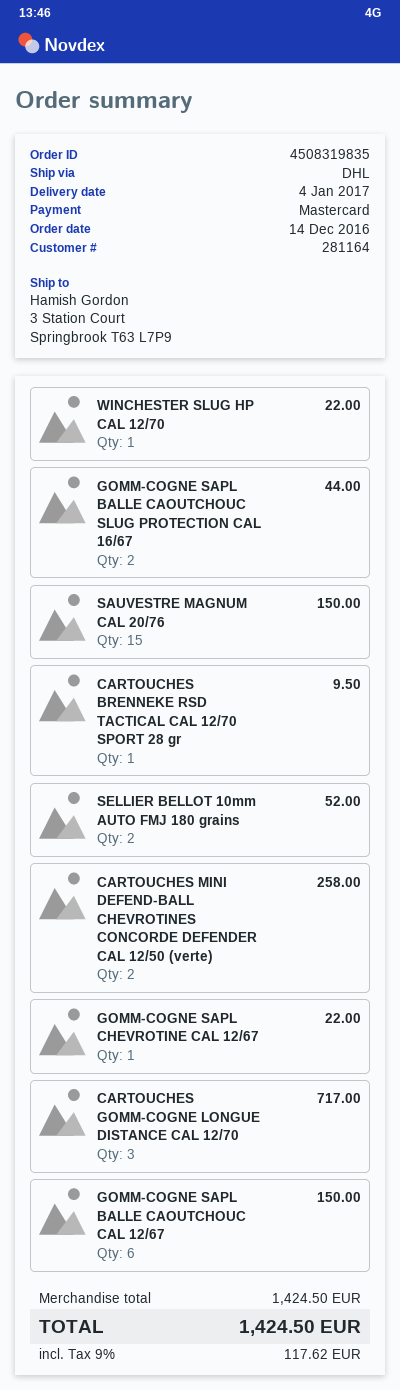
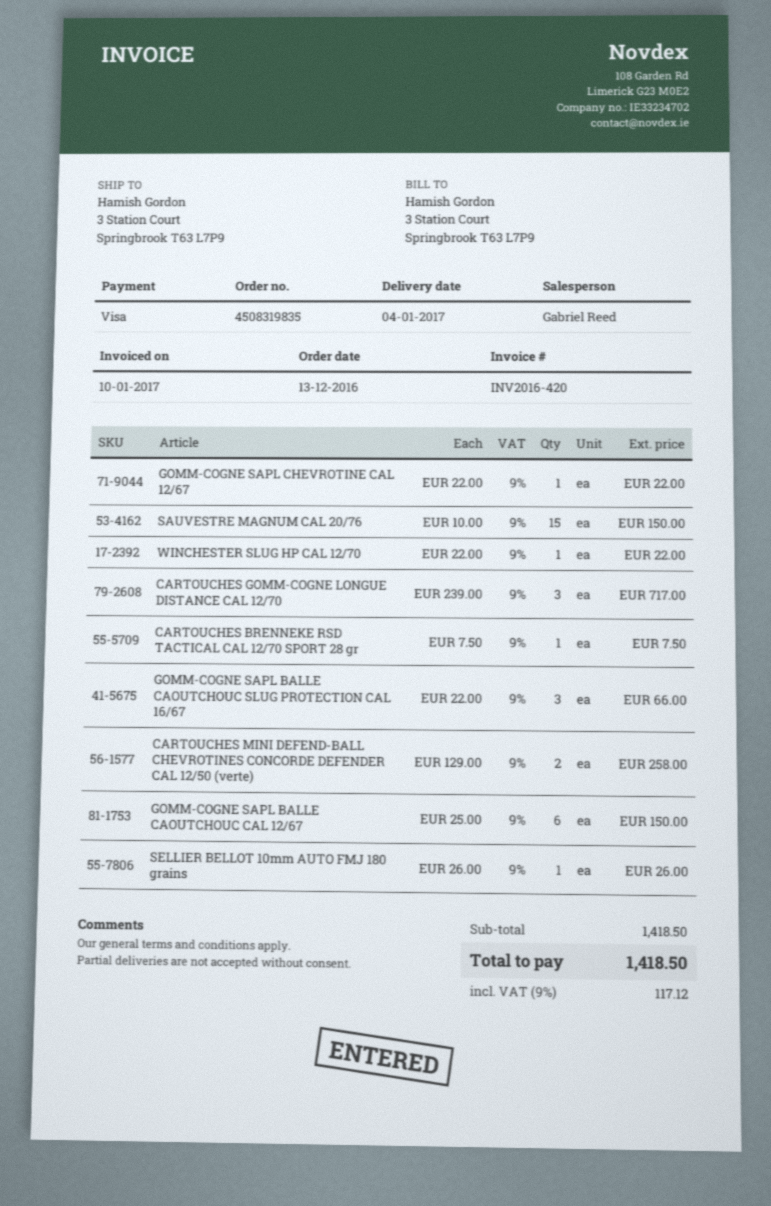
order date: 2016-12-14 -> 2016-12-13
payment method: Mastercard -> Visa
GOMM-COGNE SAPL BALLE CAOUTCHOUC SLUG PROTECTION CAL 16/67: 2 for 44.00 -> 3 for 66.00
CARTOUCHES BRENNEKE RSD TACTICAL CAL 12/70 SPORT 28 gr: 1 for 9.50 -> 1 for 7.50
SELLIER BELLOT 10mm AUTO FMJ 180 grains: 2 for 52.00 -> 1 for 26.00
subtotal: 1424.50 -> 1418.50
tax: 9% = 117.62 -> 9% = 117.12
total: 1424.50 -> 1418.50

